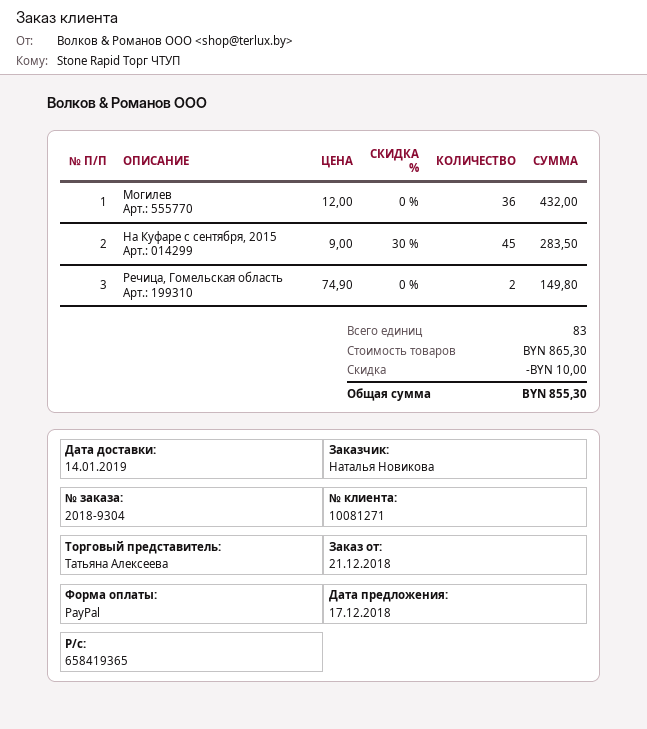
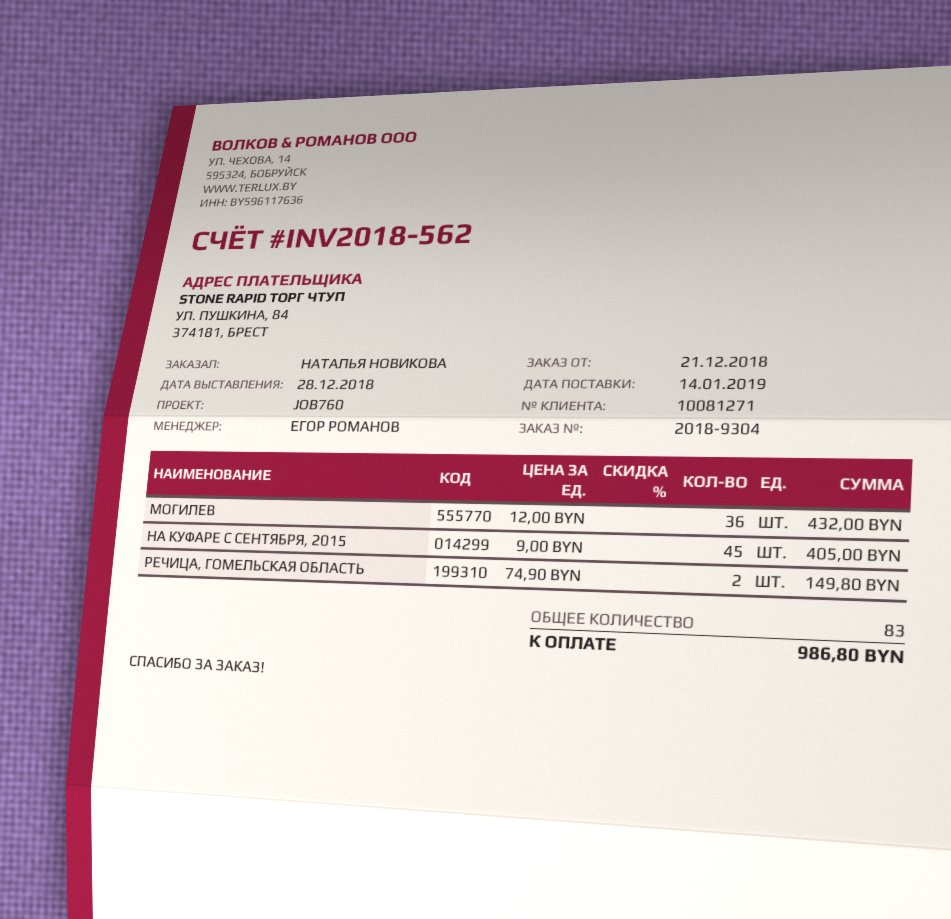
sales rep: Татьяна Алексеева -> ЕГОР РОМАНОВ
На Куфаре с сентября, 2015: 45 x 9.00 - 30% = 283.50 -> 45 x 9.00 = 405.00
discount: 10.00 -> none
total: 855.30 -> 986.80

